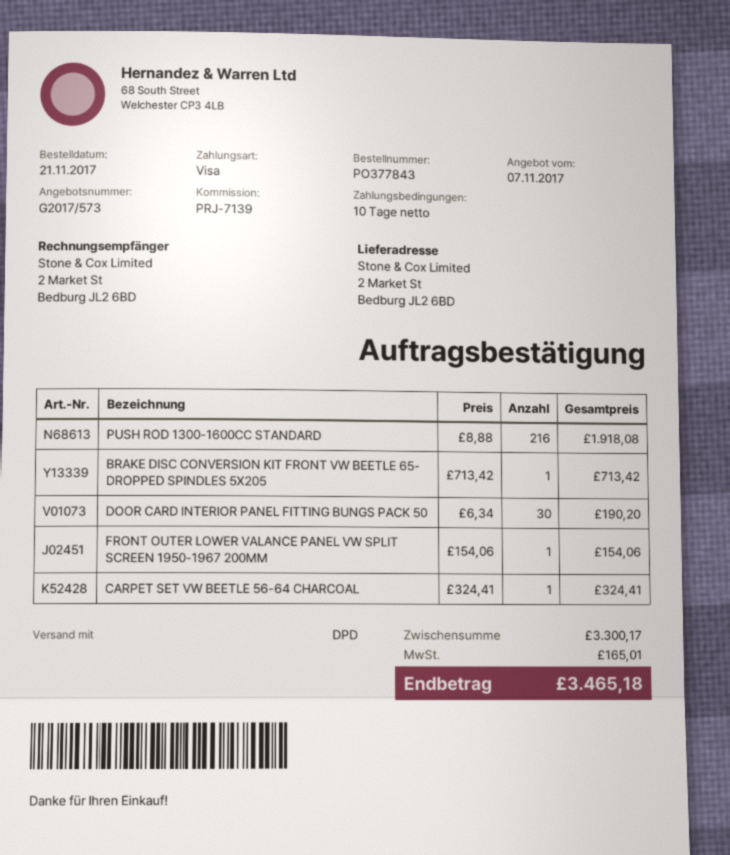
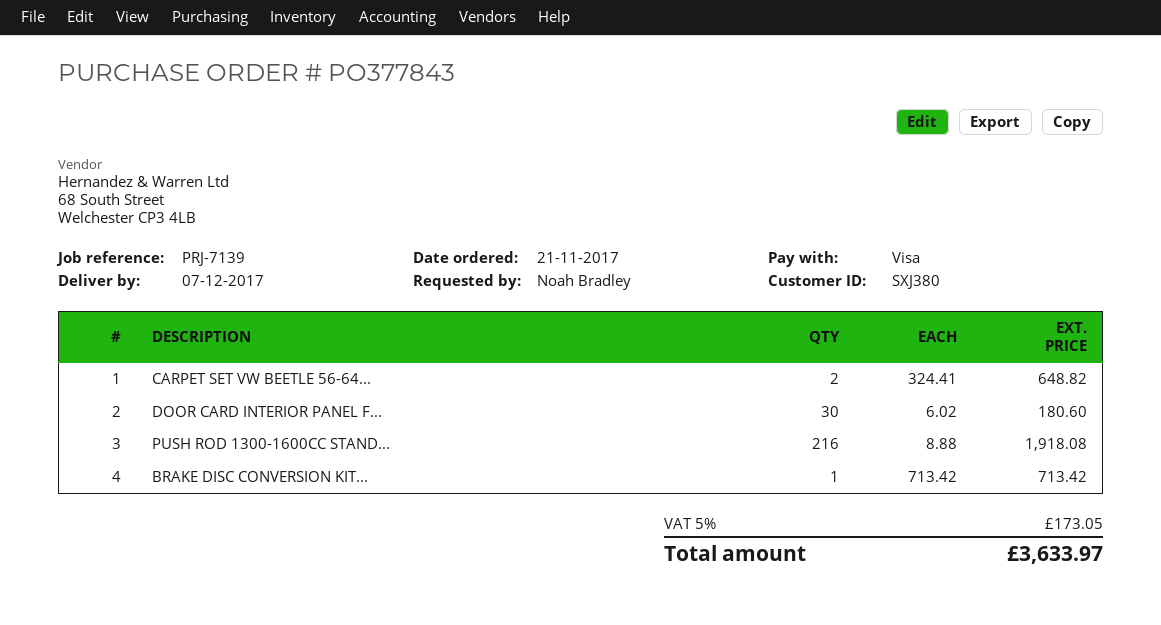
DOOR CARD INTERIOR PANEL FITTING BUNGS PACK 50: 30 x 6.34 = 190.20 -> 30 x 6.02 = 180.60
FRONT OUTER LOWER VALANCE PANEL VW SPLIT SCREEN 1950-1967 200MM: 1 x 154.06 = 154.06 -> none
CARPET SET VW BEETLE 56-64 CHARCOAL: 1 x 324.41 = 324.41 -> 2 x 324.41 = 648.82
tax: 165.01 -> 173.05
total: 3465.18 -> 3633.97

